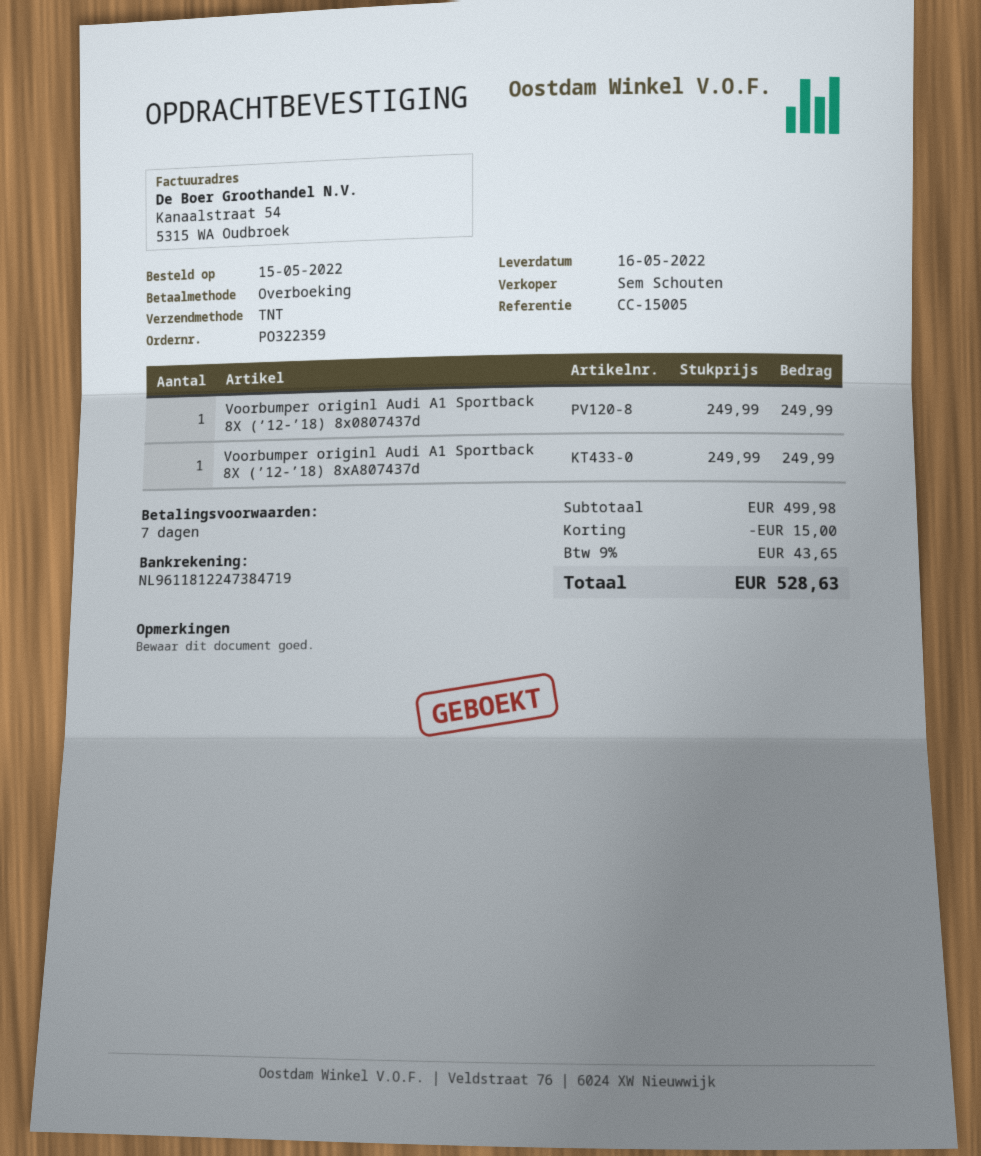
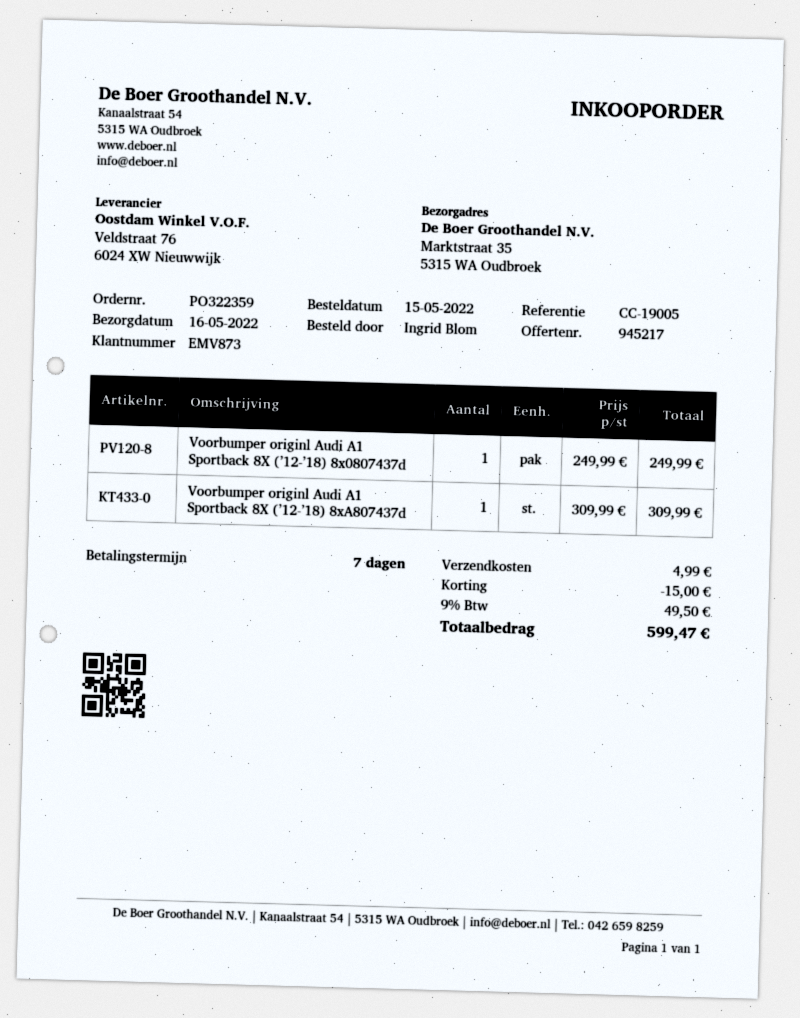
reference: CC-15005 -> CC-19005
Voorbumper originl Audi A1 Sportback 8X (’12-’18) 8xA807437d: 1 x 249.99 = 249.99 -> 1 x 309.99 = 309.99
shipping: none -> 4.99
tax: 9% = 43.65 -> 9% = 49.50
total: 528.63 -> 599.47

